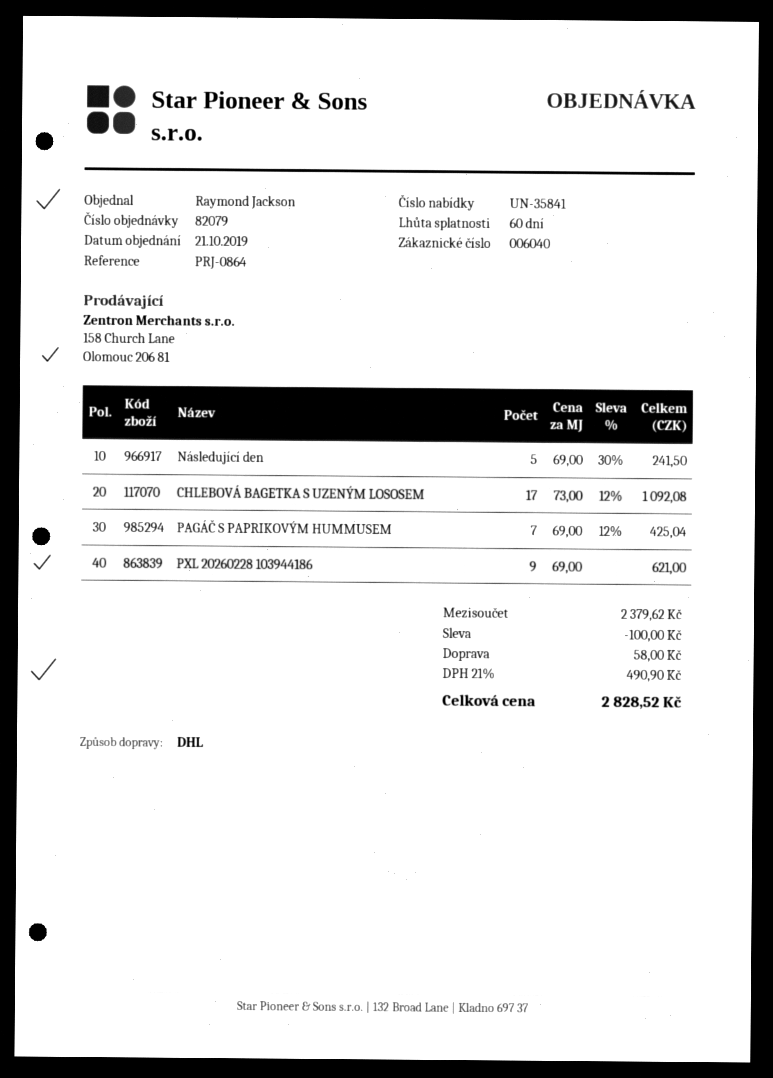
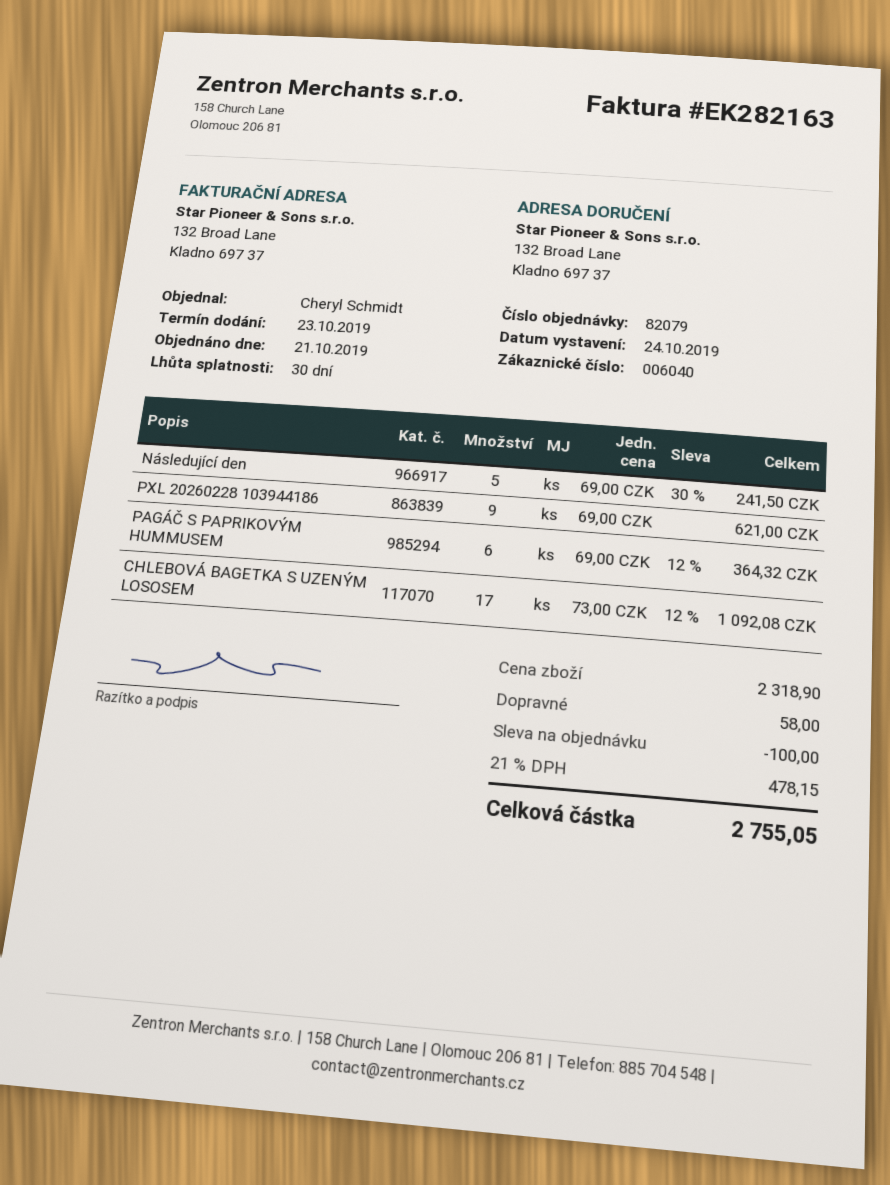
payment terms: 60 days -> 30 days
ordered by: Raymond Jackson -> Cheryl Schmidt
PAGÁČ S PAPRIKOVÝM HUMMUSEM: 7 x 69.00 - 12% = 425.04 -> 6 x 69.00 - 12% = 364.32
subtotal: 2379.62 -> 2318.90
tax: 21% = 490.90 -> 21% = 478.15
total: 2828.52 -> 2755.05

